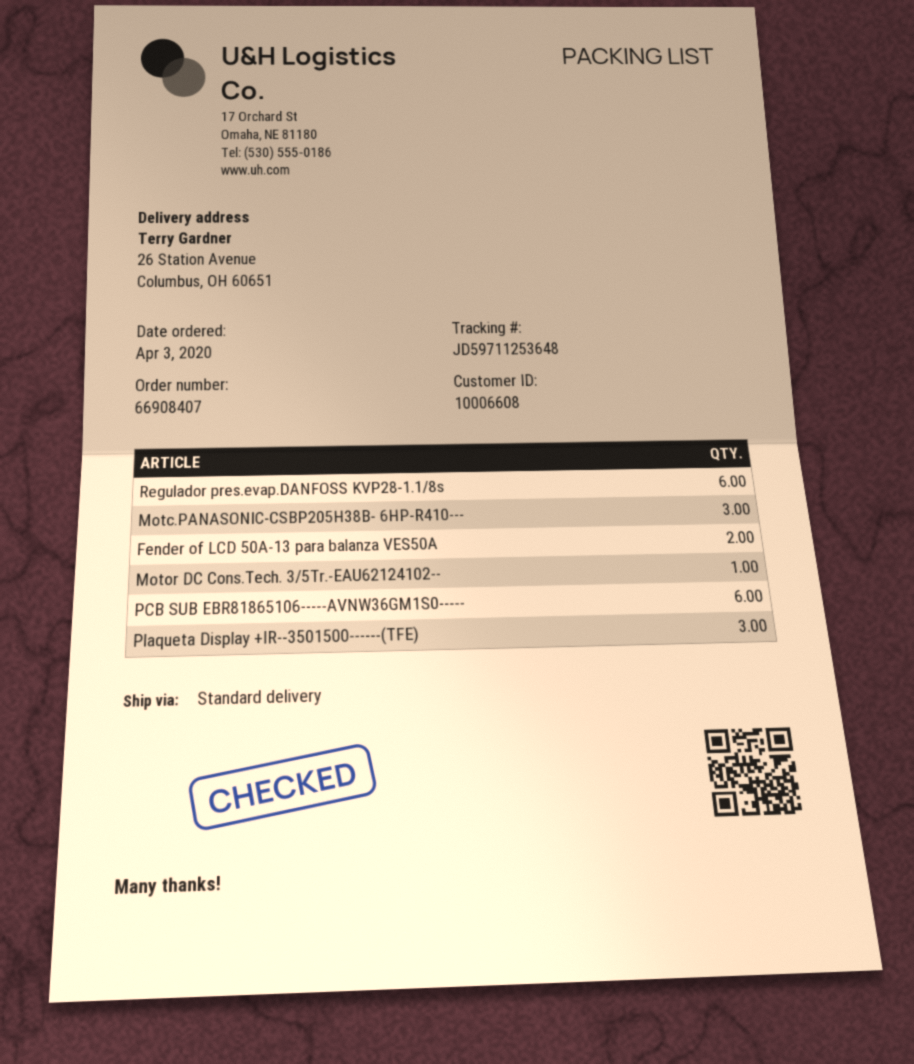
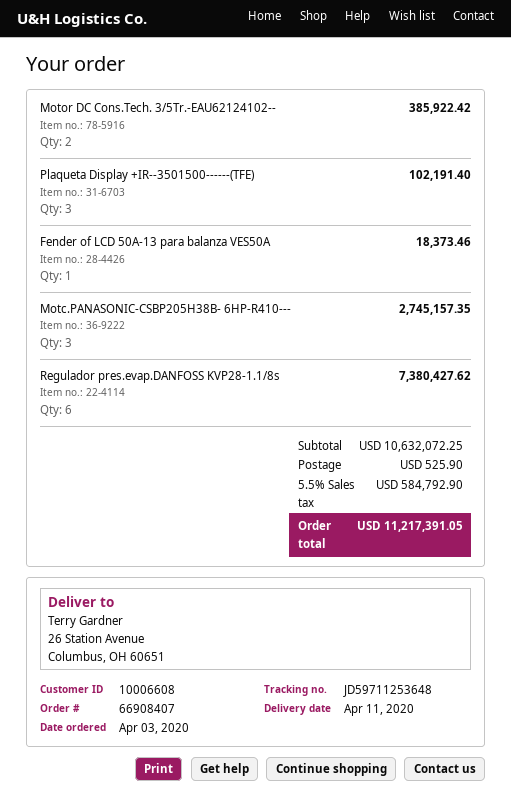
Fender of LCD 50A-13 para balanza VES50A: 2 -> 1
Motor DC Cons.Tech. 3/5Tr.-EAU62124102--: 1 -> 2
PCB SUB EBR81865106-----AVNW36GM1S0-----: 6 -> none

